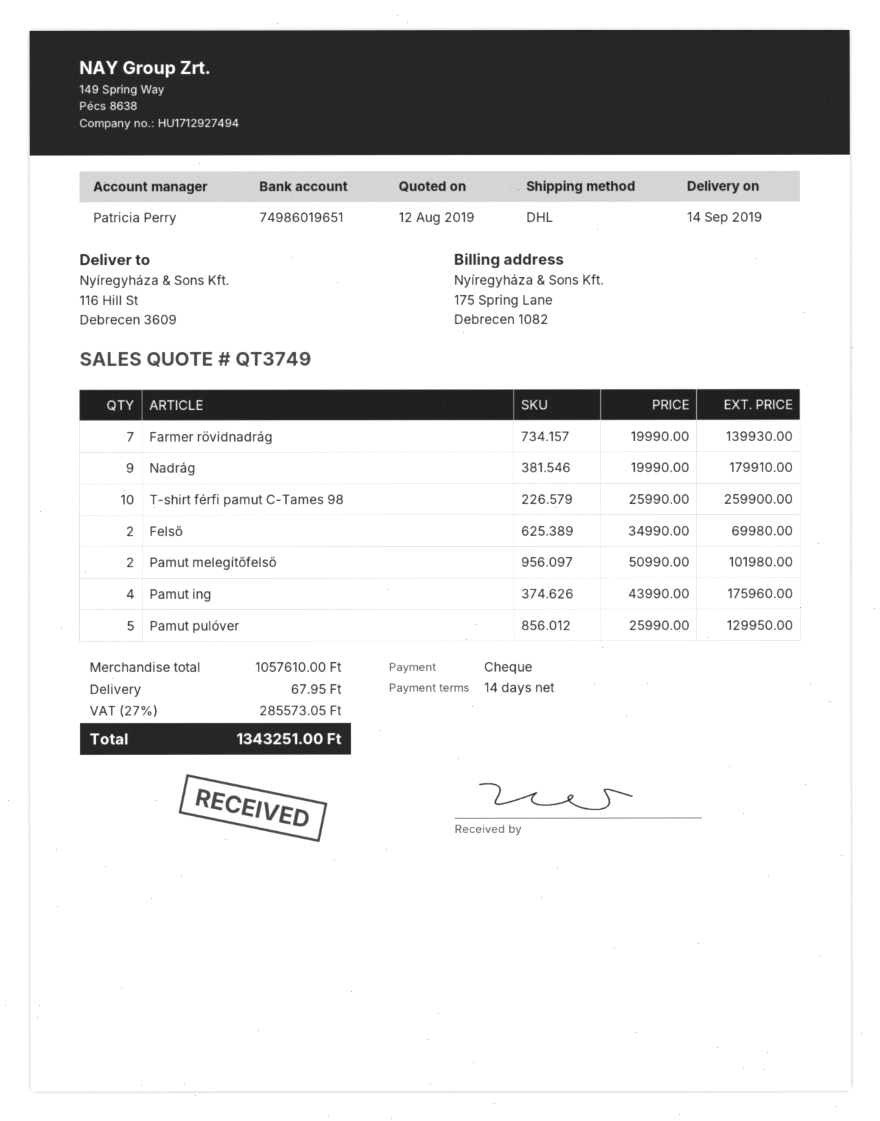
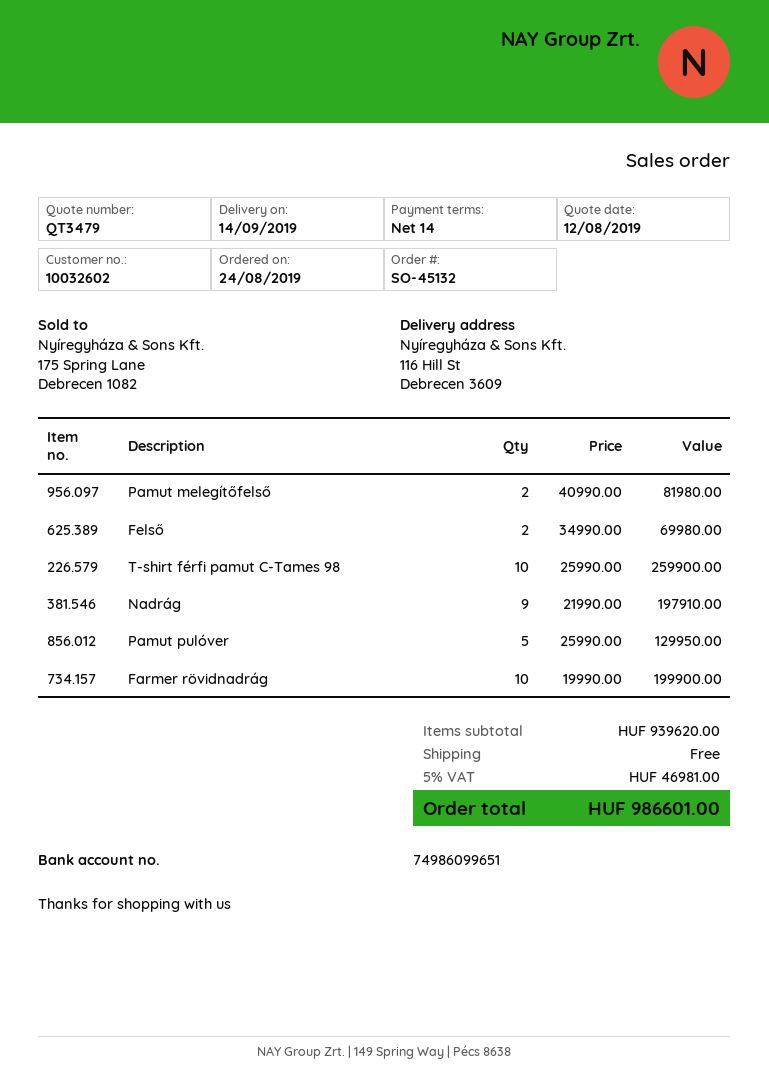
quote number: QT3749 -> QT3479
bank account: 74986019651 -> 74986099651
Farmer rövidnadrág: 7 x 19990.00 = 139930.00 -> 10 x 19990.00 = 199900.00
Nadrág: 9 x 19990.00 = 179910.00 -> 9 x 21990.00 = 197910.00
Pamut melegítőfelső: 2 x 50990.00 = 101980.00 -> 2 x 40990.00 = 81980.00
Pamut ing: 4 x 43990.00 = 175960.00 -> none
subtotal: 1057610.00 -> 939620.00
shipping: 67.95 -> 0.00
tax: 27% = 285573.05 -> 5% = 46981.00
total: 1343251.00 -> 986601.00

